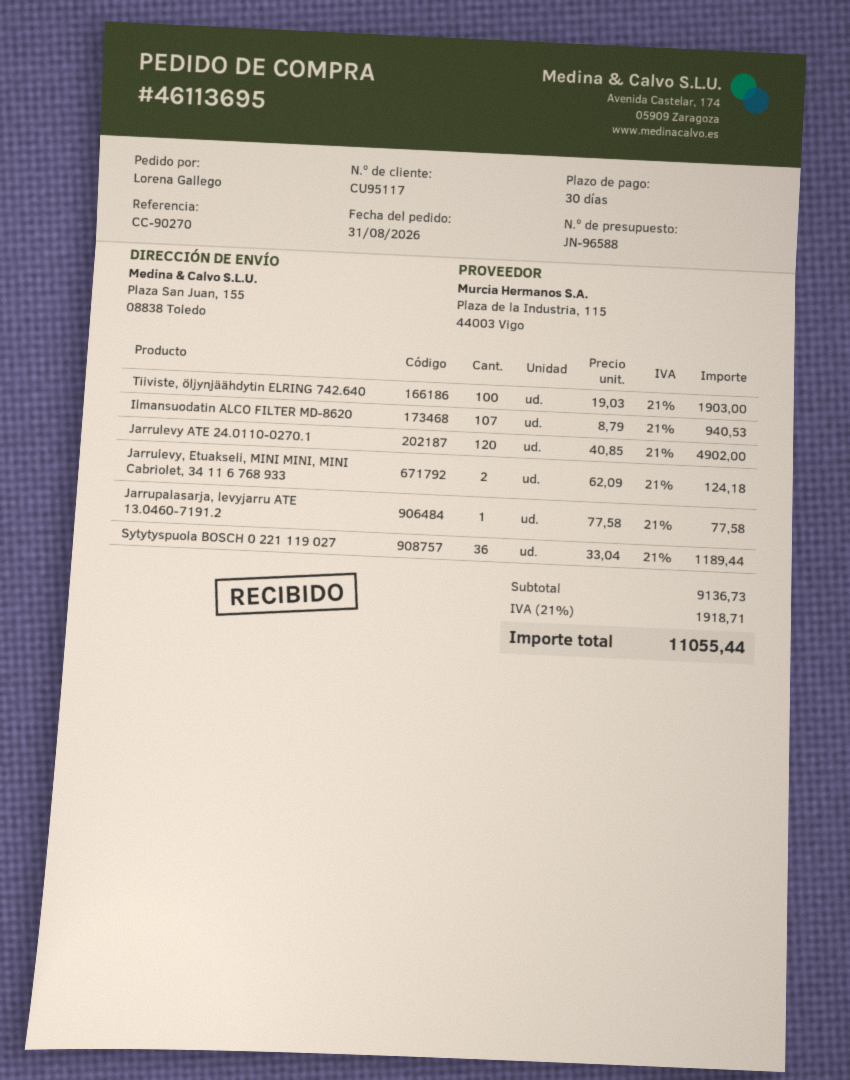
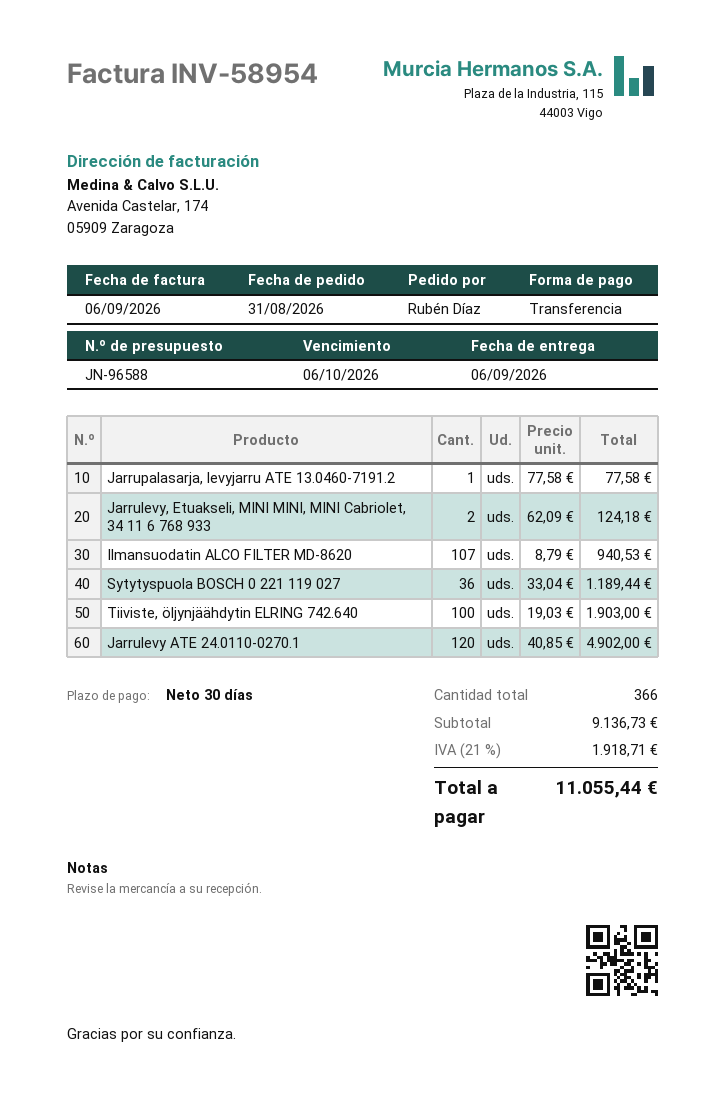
ordered by: Lorena Gallego -> Rubén Díaz

